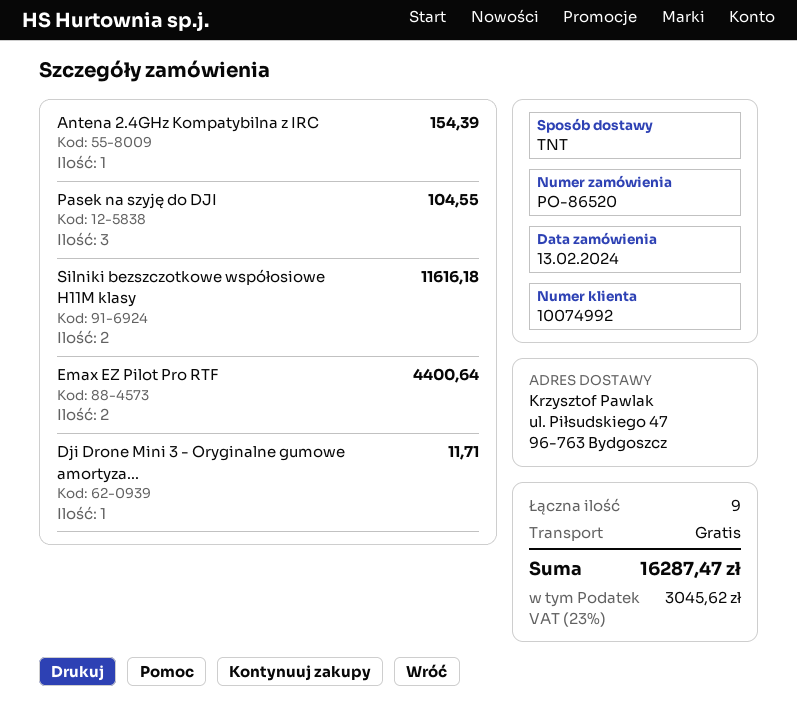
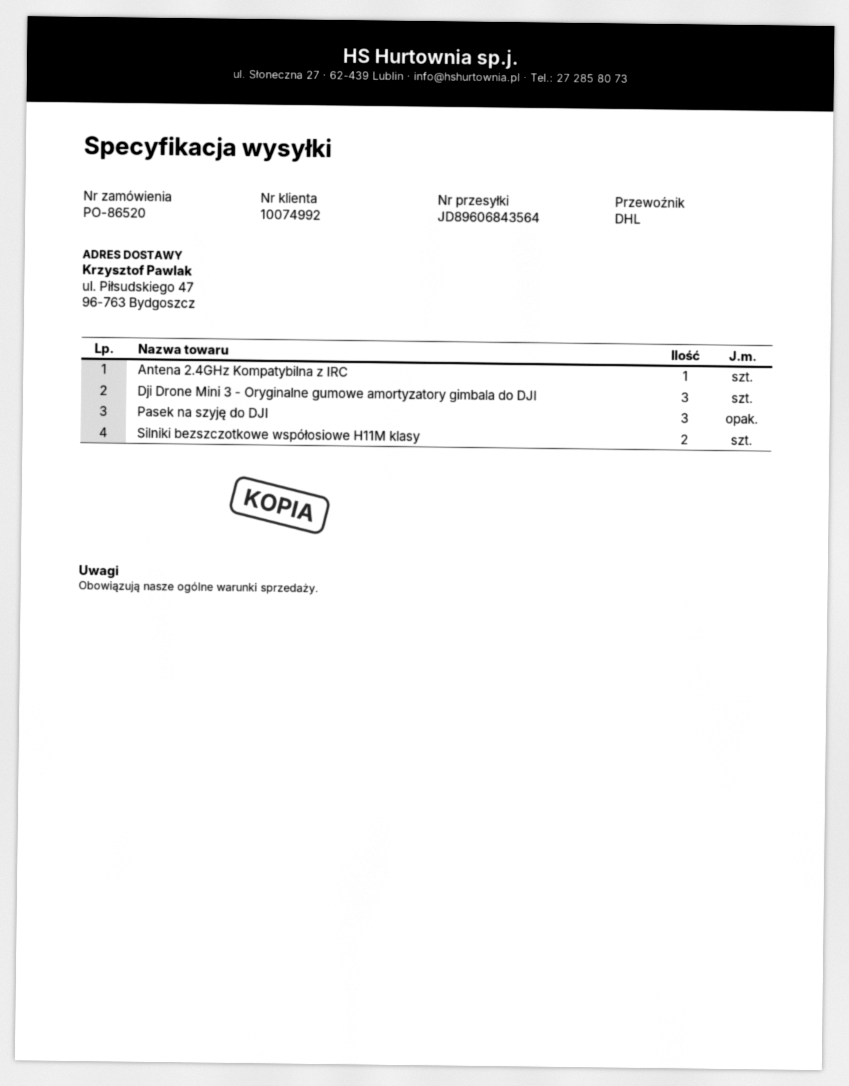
shipping method: TNT -> DHL
Emax EZ Pilot Pro RTF: 2 -> none
Dji Drone Mini 3 - Oryginalne gumowe amortyza...: 1 -> 3

